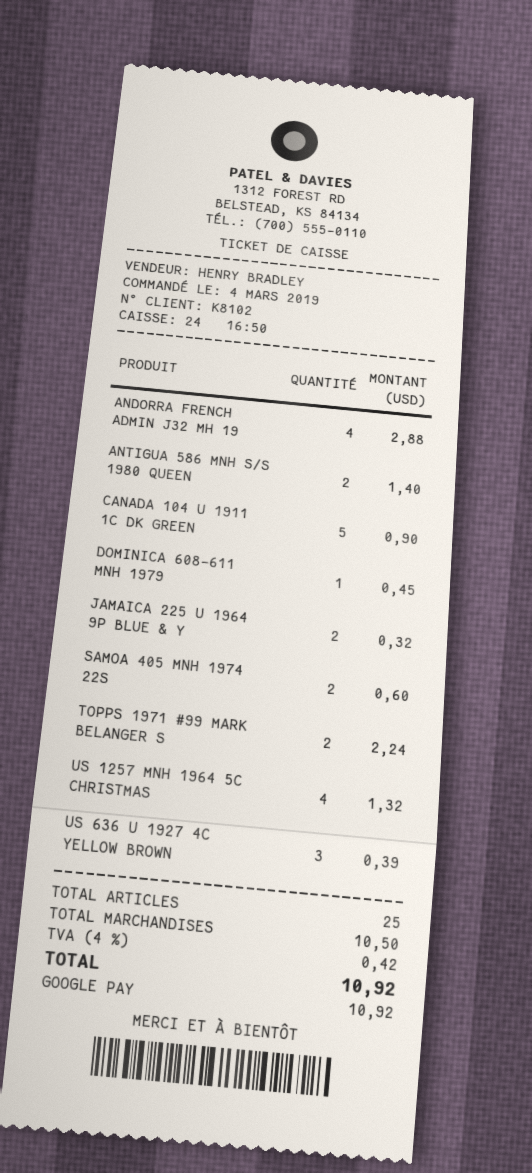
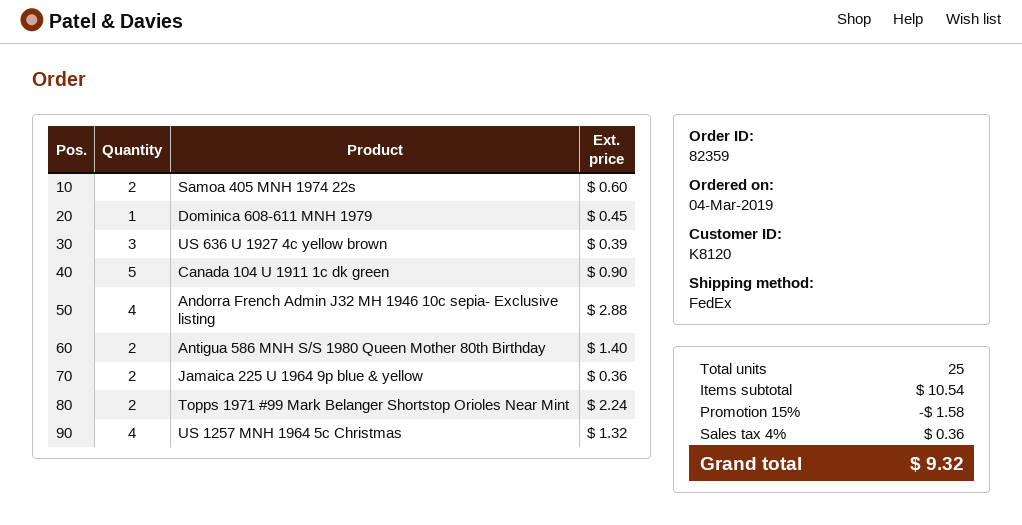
customer number: K8102 -> K8120
JAMAICA 225 U 1964 9P BLUE & Y: 2 for 0.32 -> 2 for 0.36
subtotal: 10.50 -> 10.54
discount: none -> 15% = 1.58
tax: 4% = 0.42 -> 4% = 0.36
total: 10.92 -> 9.32

